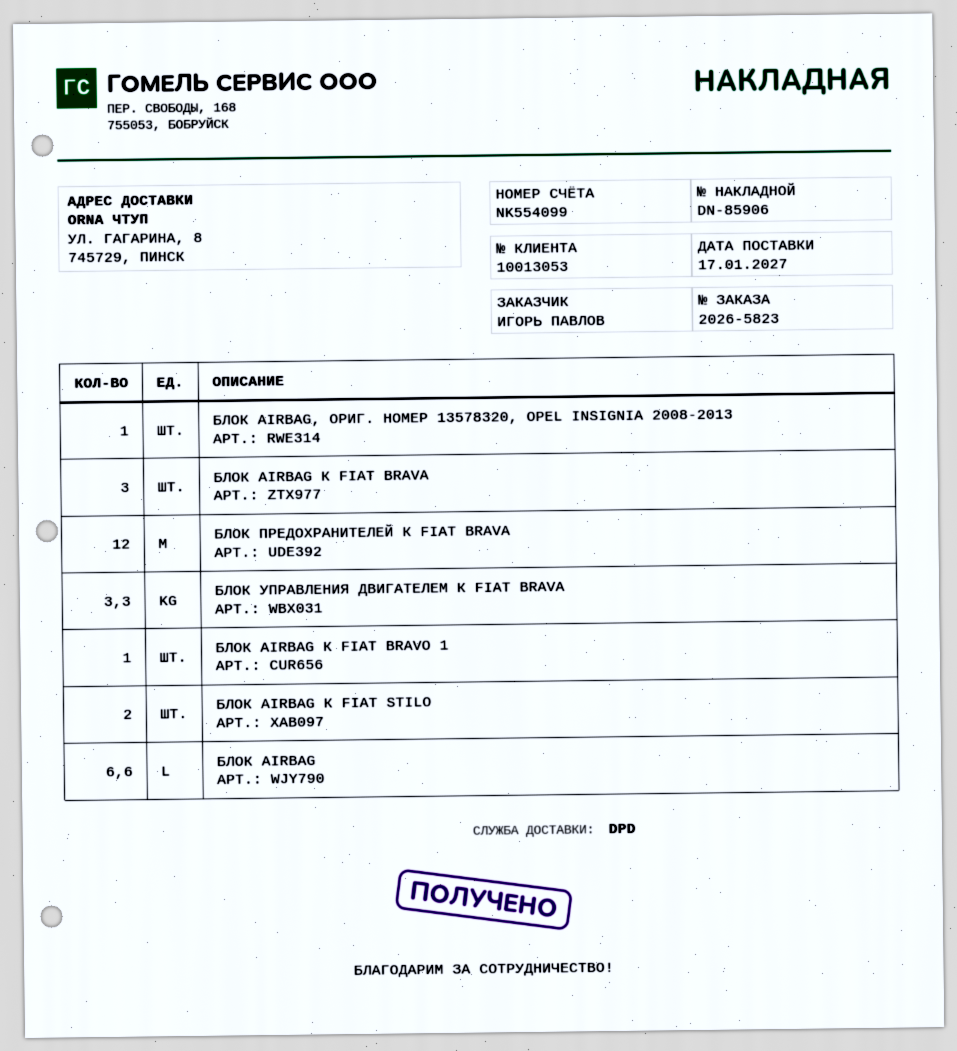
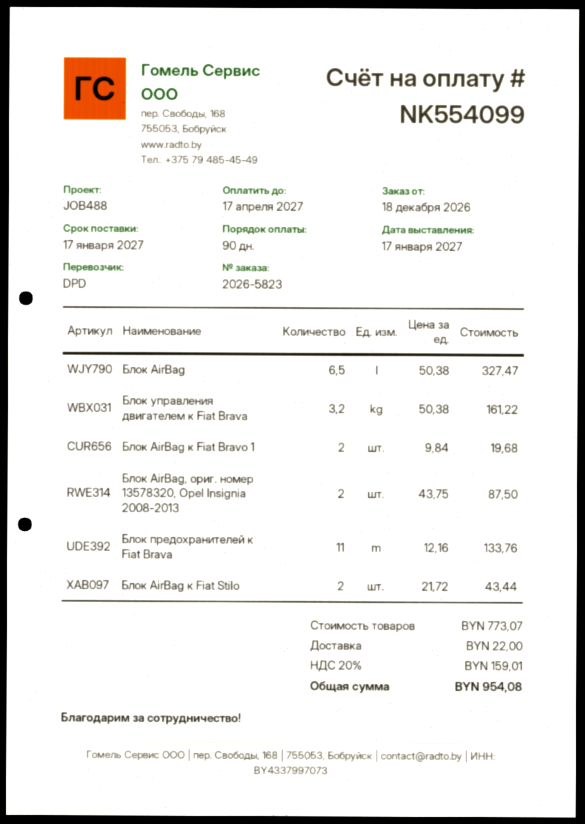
БЛОК AIRBAG, ОРИГ. НОМЕР 13578320, OPEL INSIGNIA 2008-2013: 1 -> 2
БЛОК AIRBAG К FIAT BRAVA: 3 -> none
БЛОК ПРЕДОХРАНИТЕЛЕЙ К FIAT BRAVA: 12 -> 11
БЛОК УПРАВЛЕНИЯ ДВИГАТЕЛЕМ К FIAT BRAVA: 3.3 -> 3.2
БЛОК AIRBAG К FIAT BRAVO 1: 1 -> 2
БЛОК AIRBAG: 6.6 -> 6.5

